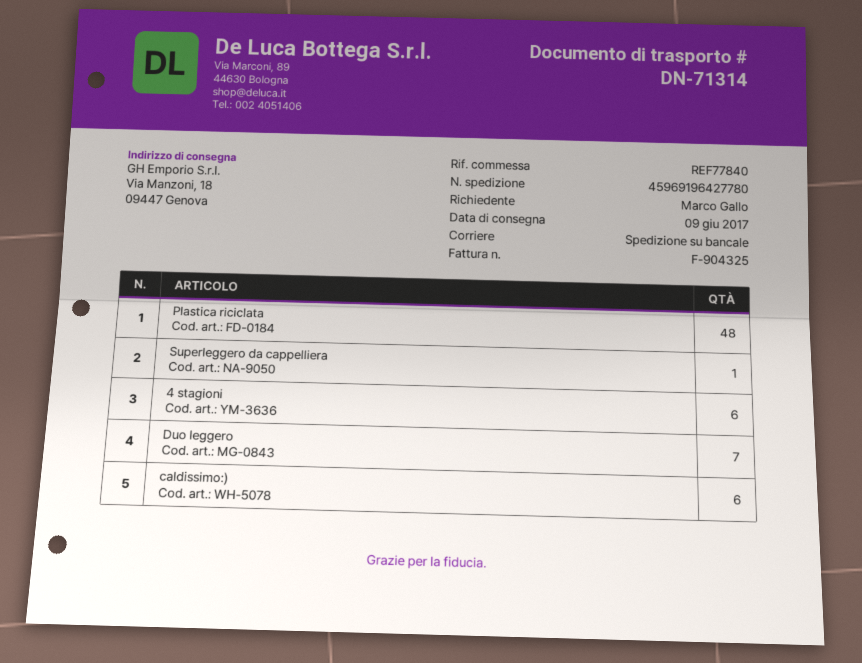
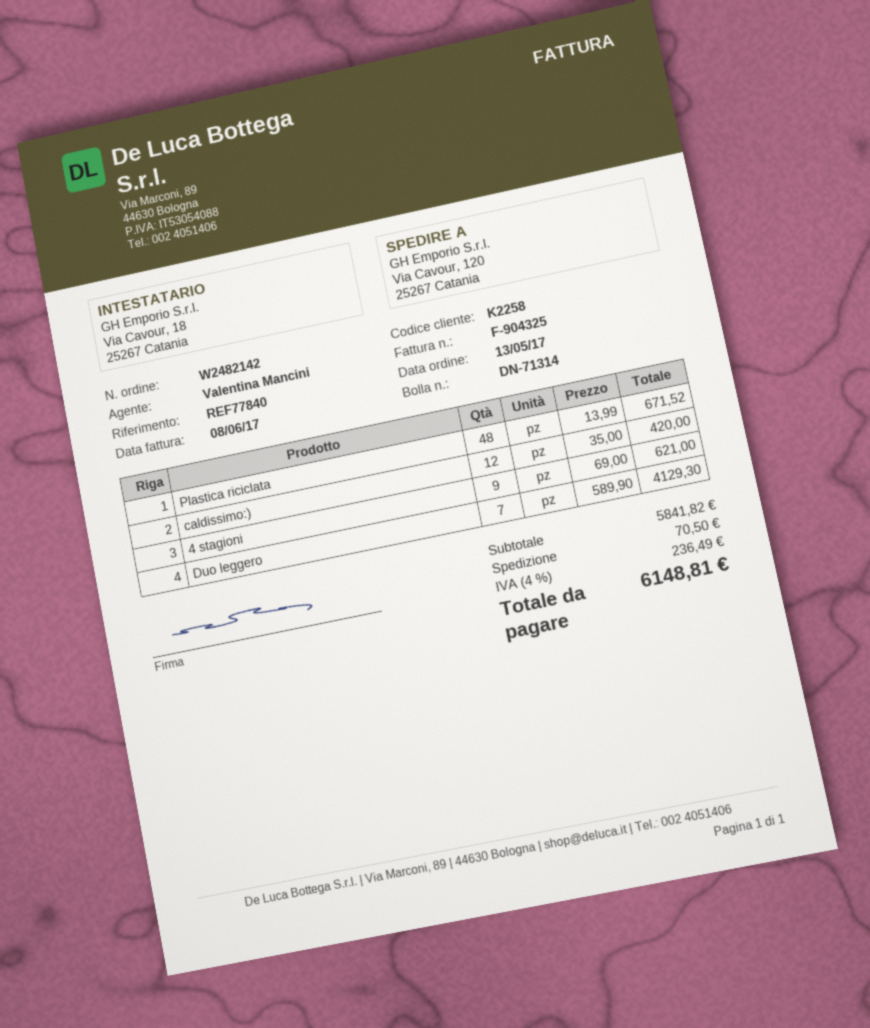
ship to: Via Manzoni, 18, 09447 Genova -> Via Cavour, 120, 25267 Catania
Superleggero da cappelliera: 1 -> none
4 stagioni: 6 -> 9
caldissimo:): 6 -> 12

